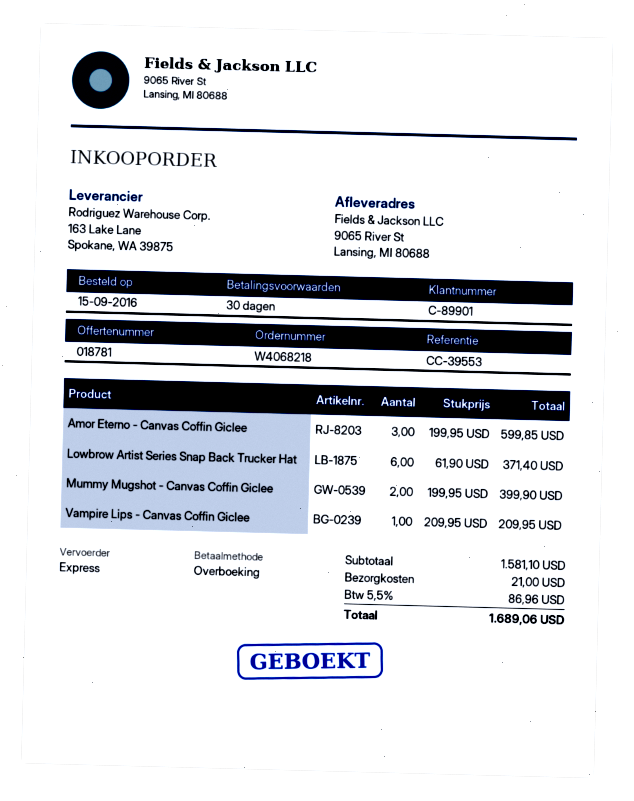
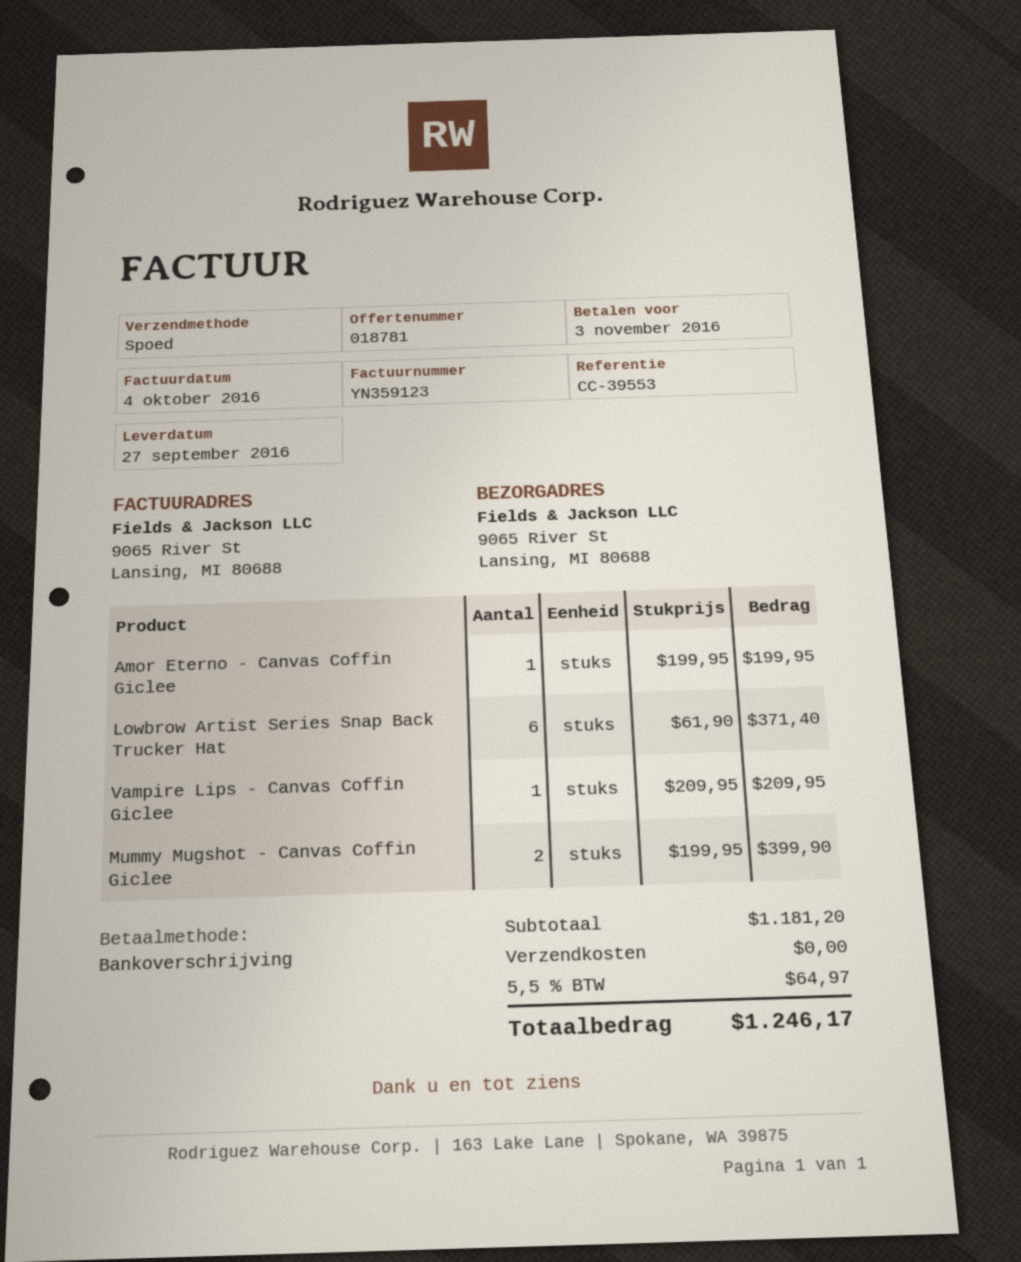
Amor Eterno - Canvas Coffin Giclee: 3 x 199.95 = 599.85 -> 1 x 199.95 = 199.95
subtotal: 1581.10 -> 1181.20
shipping: 21.00 -> 0.00
tax: 5.5% = 86.96 -> 5.5% = 64.97
total: 1689.06 -> 1246.17

